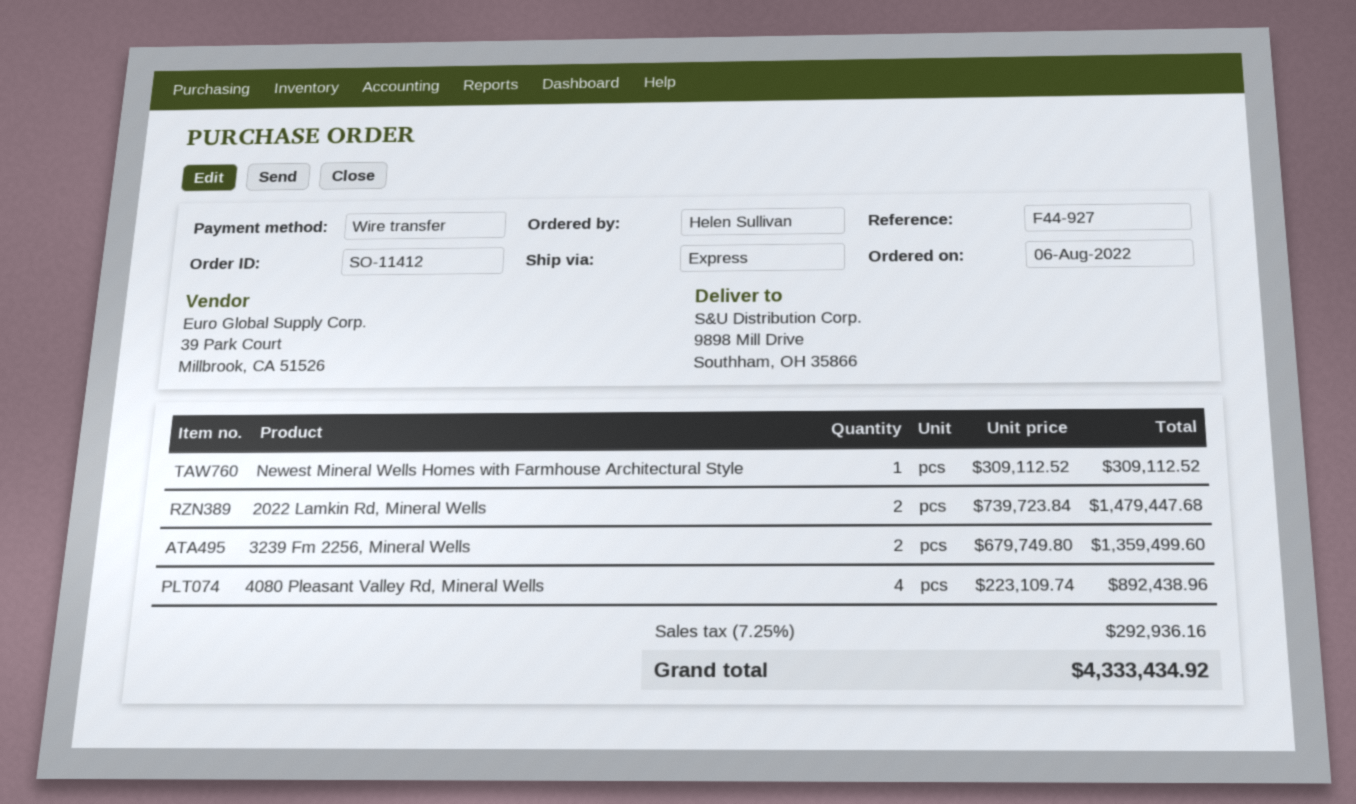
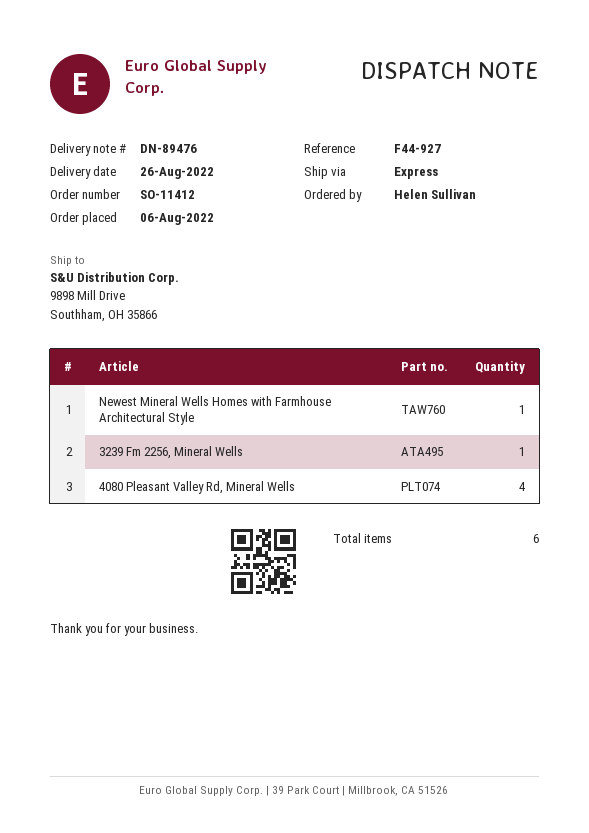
2022 Lamkin Rd, Mineral Wells: 2 -> none
3239 Fm 2256, Mineral Wells: 2 -> 1

